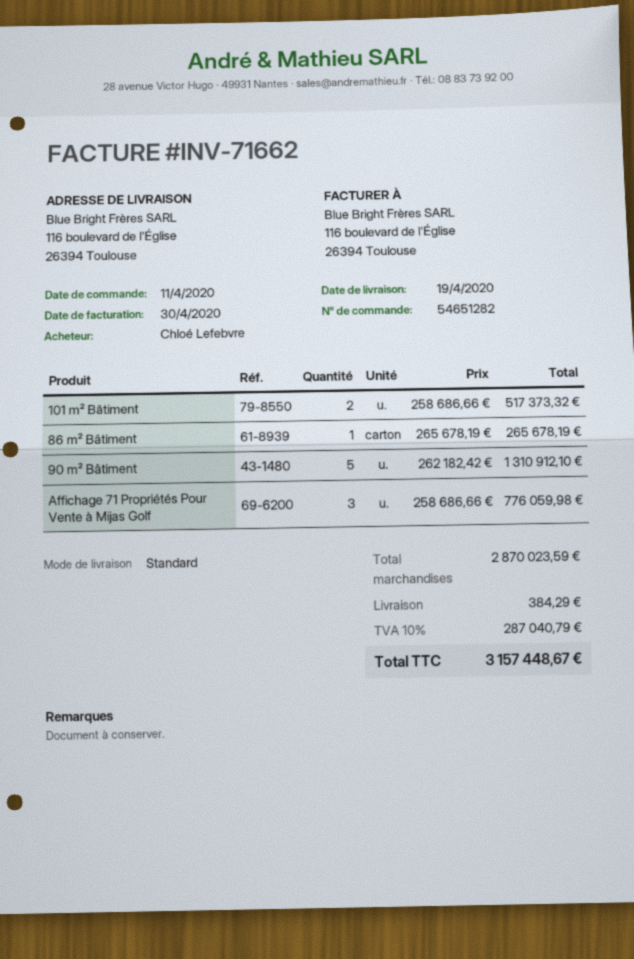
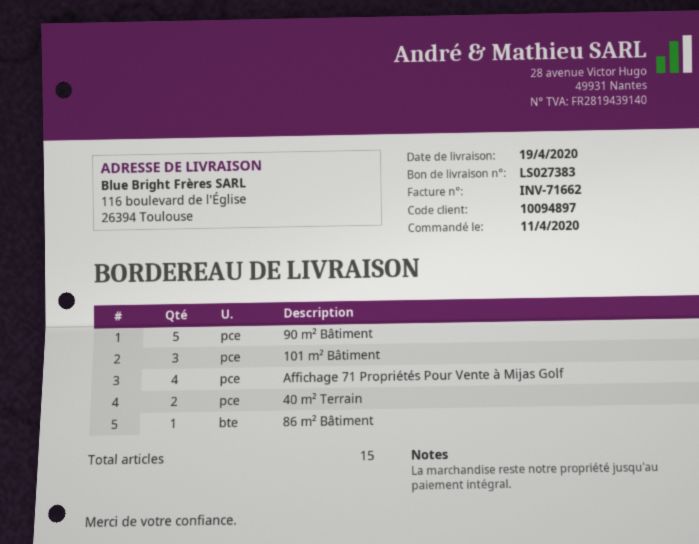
101 m² Bâtiment: 2 -> 3
Affichage 71 Propriétés Pour Vente à Mijas Golf: 3 -> 4
40 m² Terrain: none -> 2

